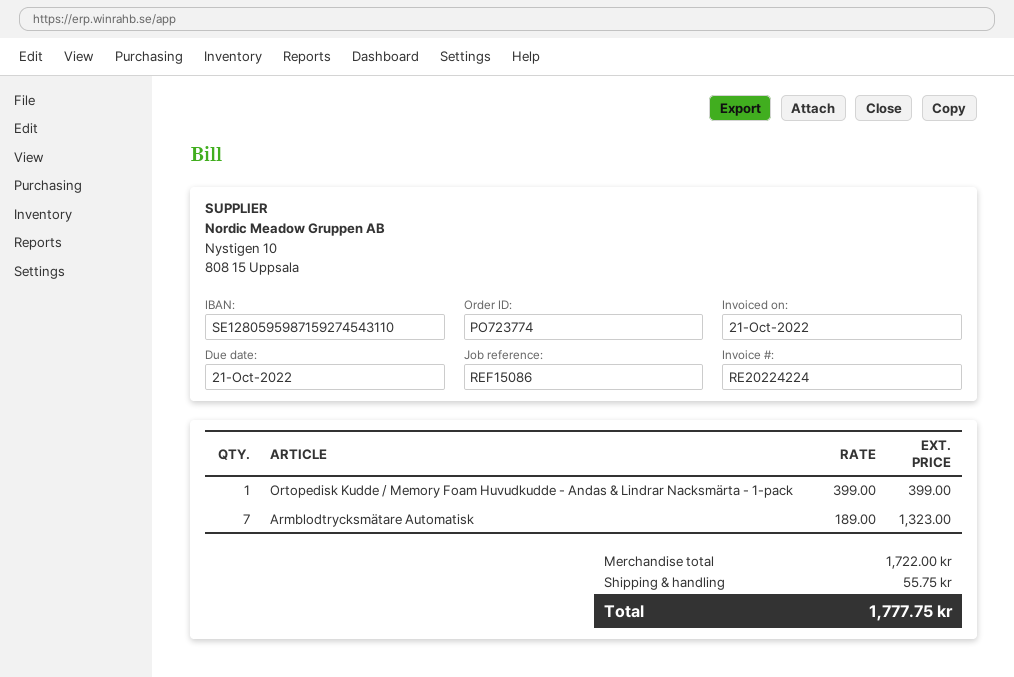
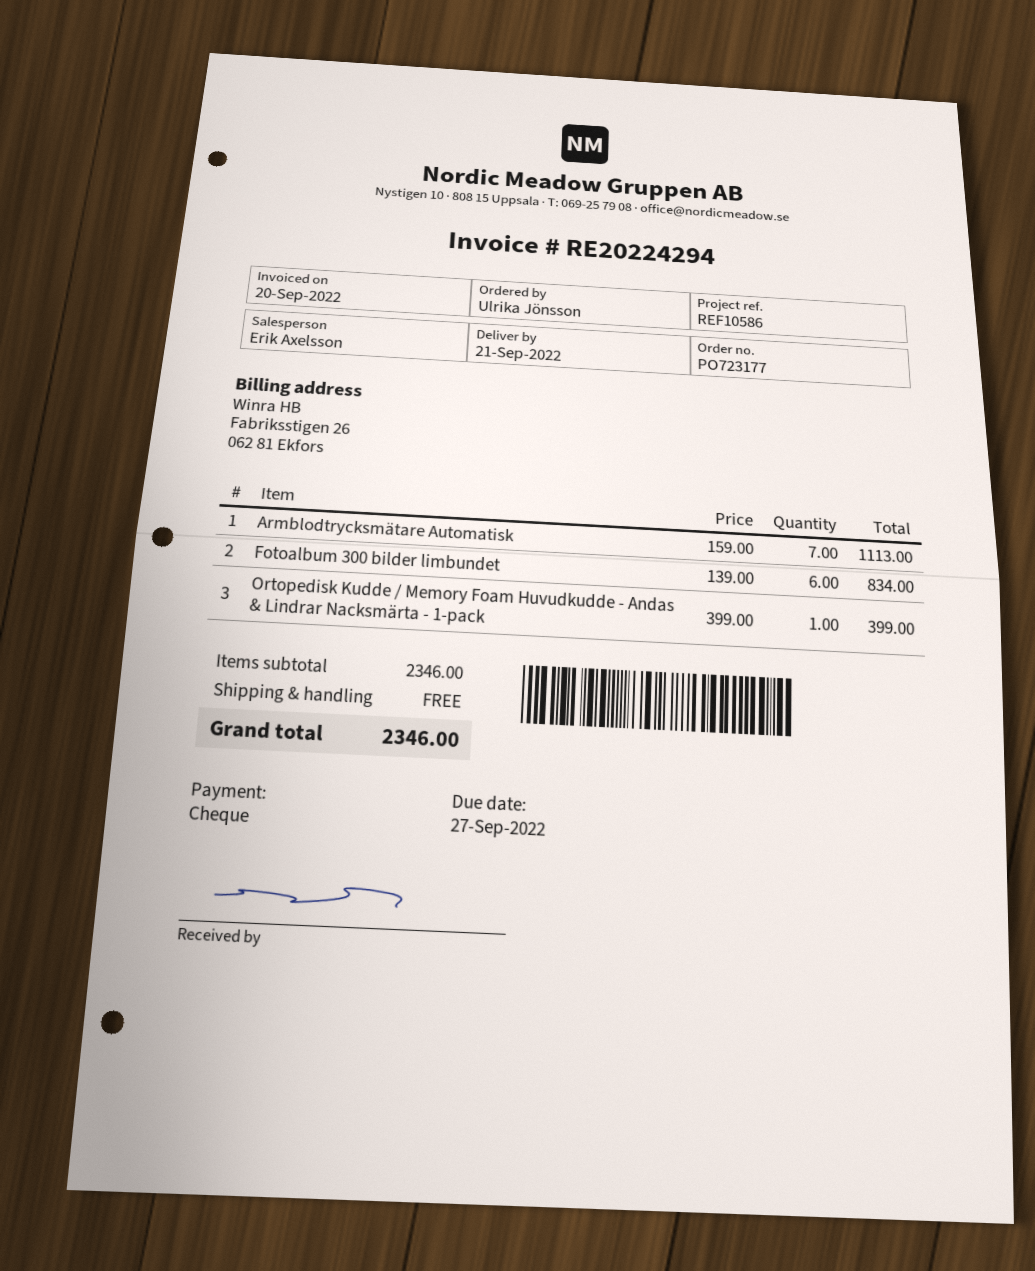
order number: PO723774 -> PO723177
invoice number: RE20224224 -> RE20224294
invoice date: 2022-10-21 -> 2022-09-20
due date: 2022-10-21 -> 2022-09-27
reference: REF15086 -> REF10586
Armblodtrycksmätare Automatisk: 7 x 189.00 = 1323.00 -> 7 x 159.00 = 1113.00
Fotoalbum 300 bilder limbundet: none -> 6 x 139.00 = 834.00
subtotal: 1722.00 -> 2346.00
shipping: 55.75 -> 0.00
total: 1777.75 -> 2346.00

